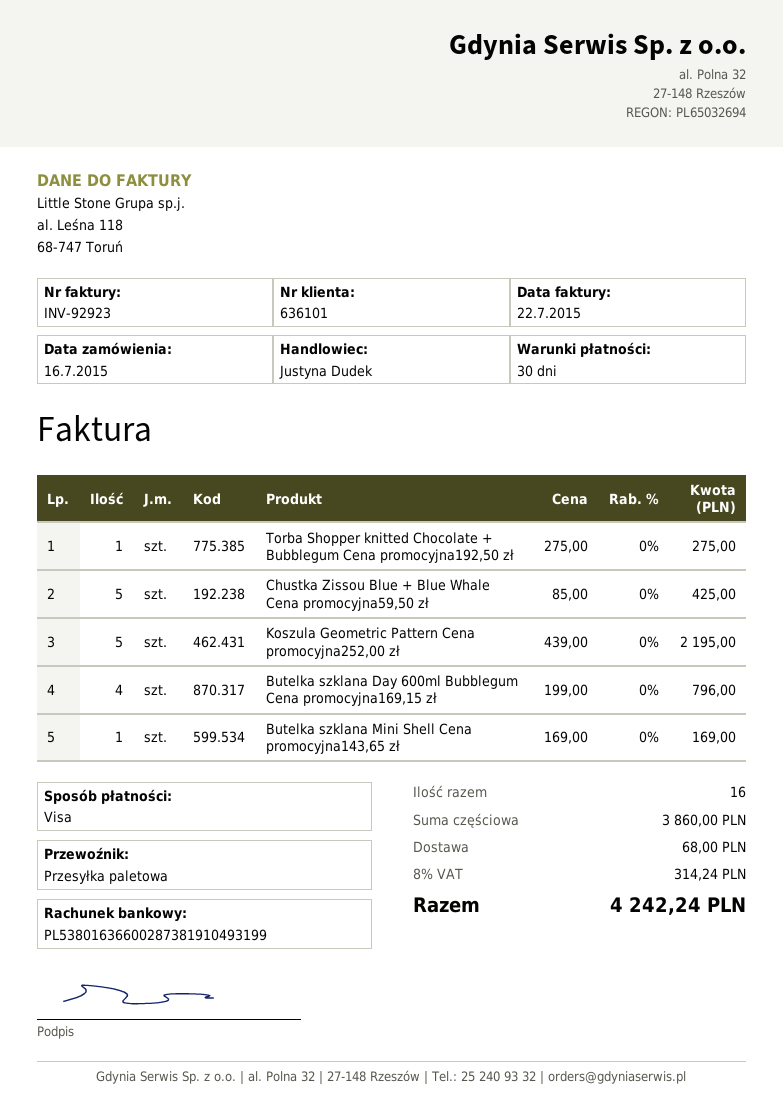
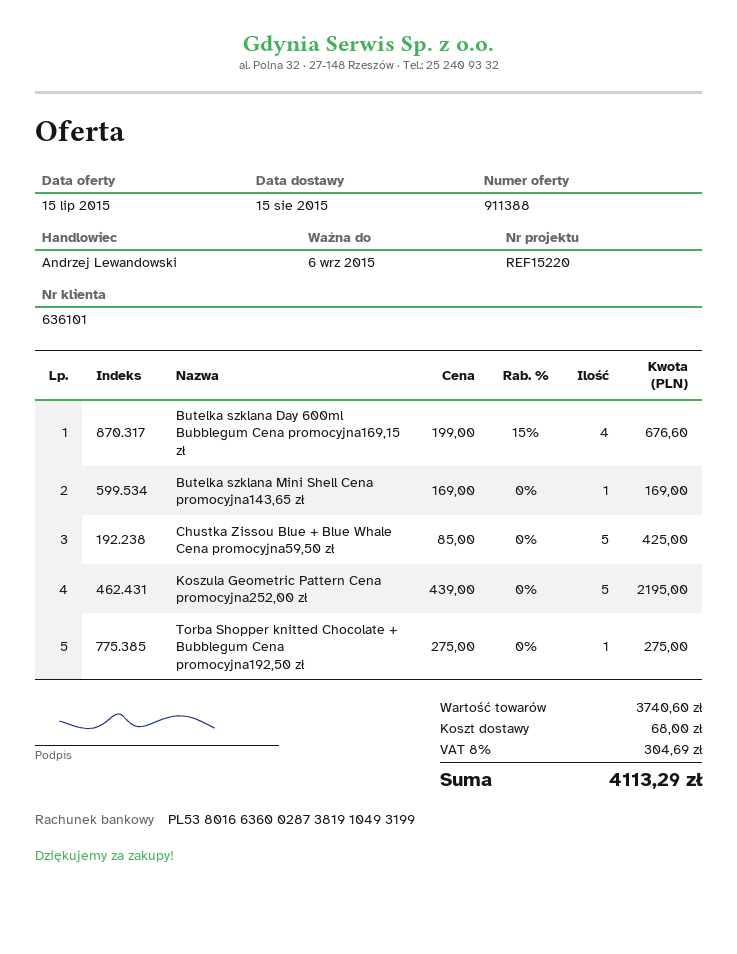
sales rep: Justyna Dudek -> Andrzej Lewandowski
bank account: PL53801636600287381910493199 -> PL53801663600287381910493199
Butelka szklana Day 600ml Bubblegum Cena promocyjna169,15 zł: 4 x 199.00 = 796.00 -> 4 x 199.00 - 15% = 676.60
subtotal: 3860.00 -> 3740.60
tax: 8% = 314.24 -> 8% = 304.69
total: 4242.24 -> 4113.29

